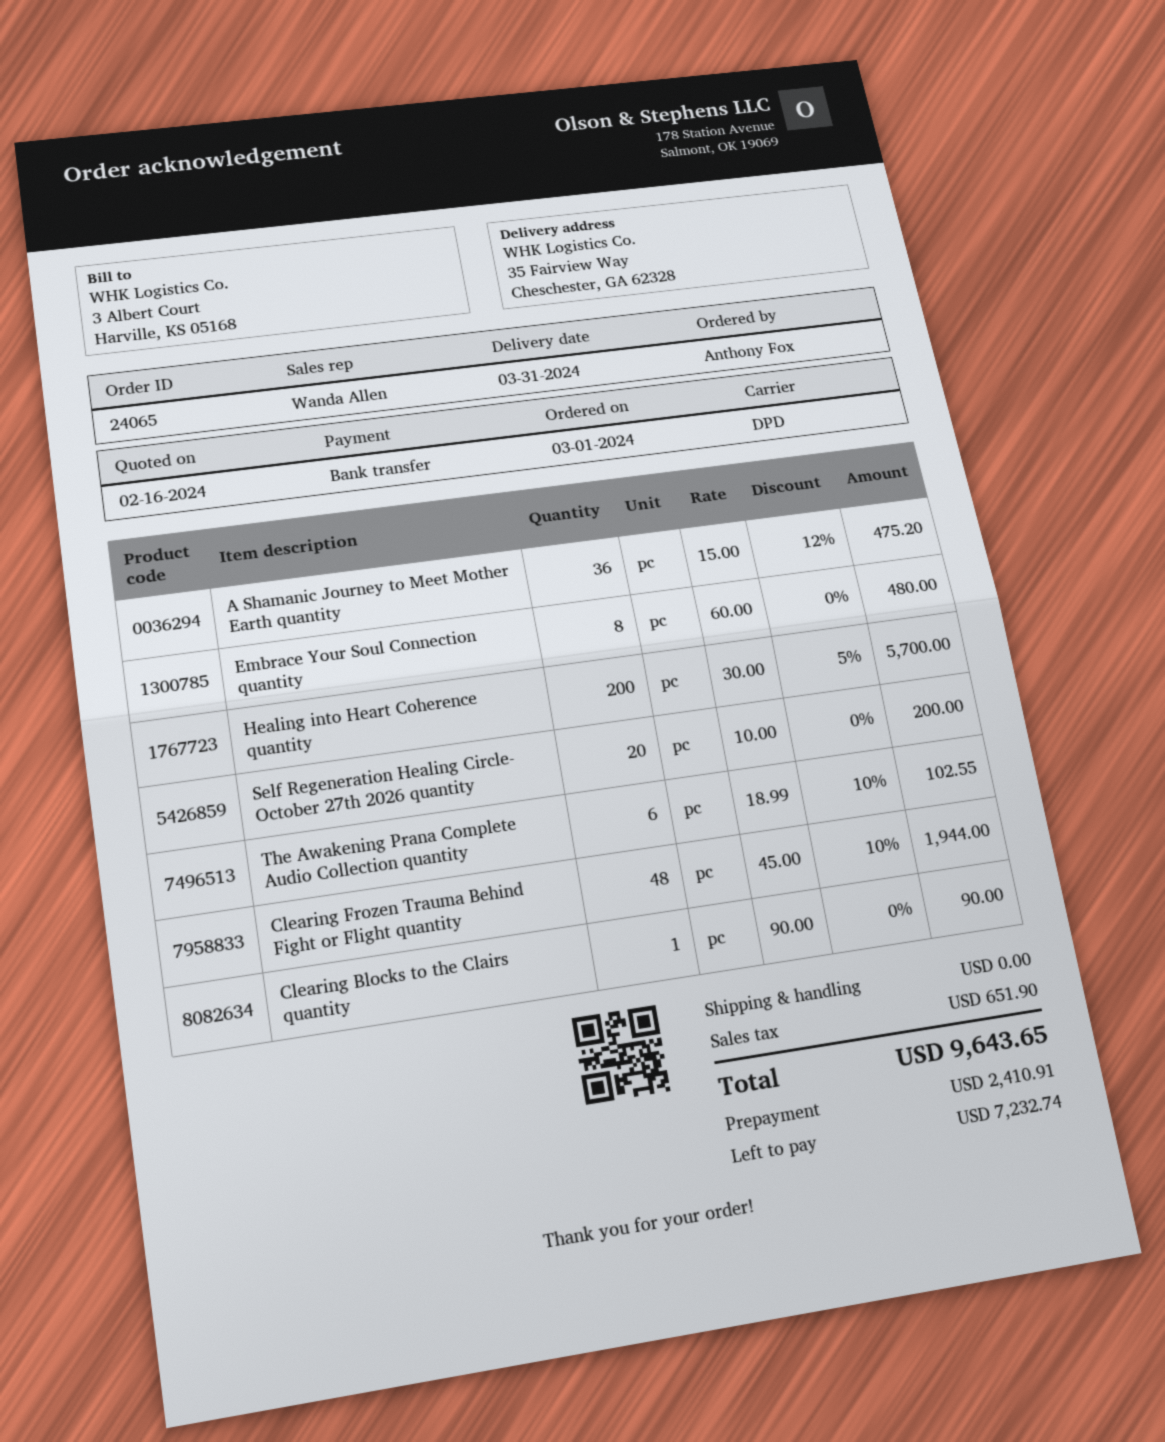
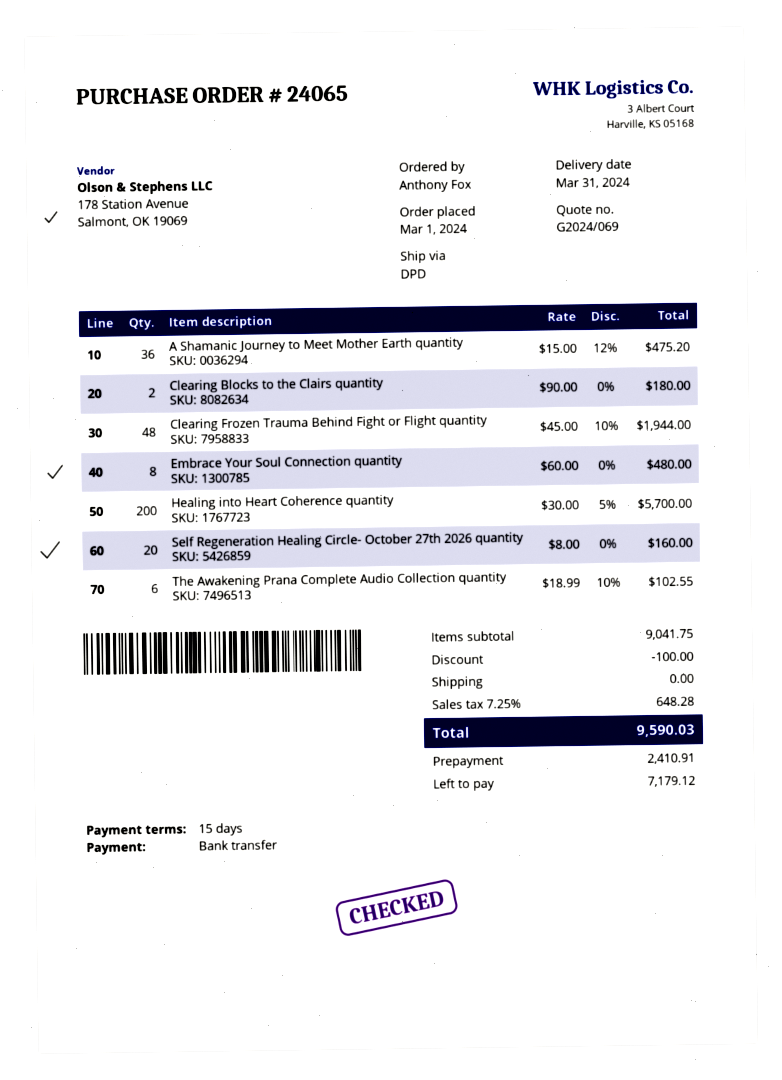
Self Regeneration Healing Circle- October 27th 2026 quantity: 20 x 10.00 = 200.00 -> 20 x 8.00 = 160.00
Clearing Blocks to the Clairs quantity: 1 x 90.00 = 90.00 -> 2 x 90.00 = 180.00
discount: none -> 100.00
tax: 651.90 -> 648.28
total: 9643.65 -> 9590.03
balance: 7232.74 -> 7179.12

